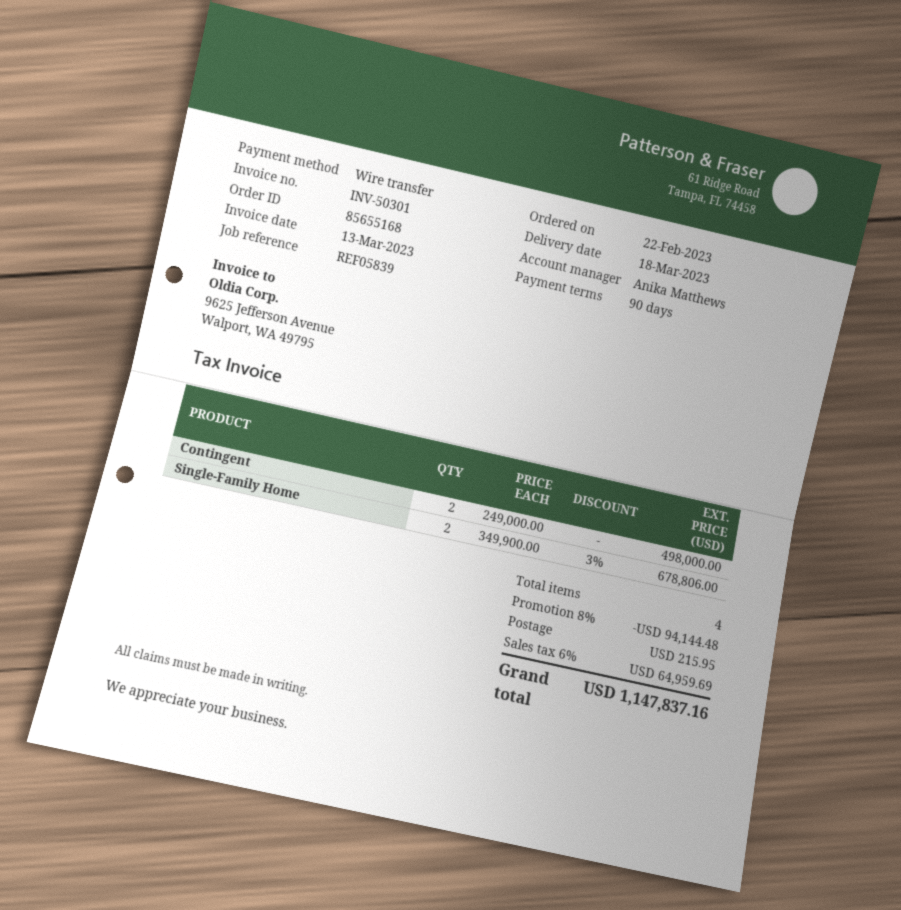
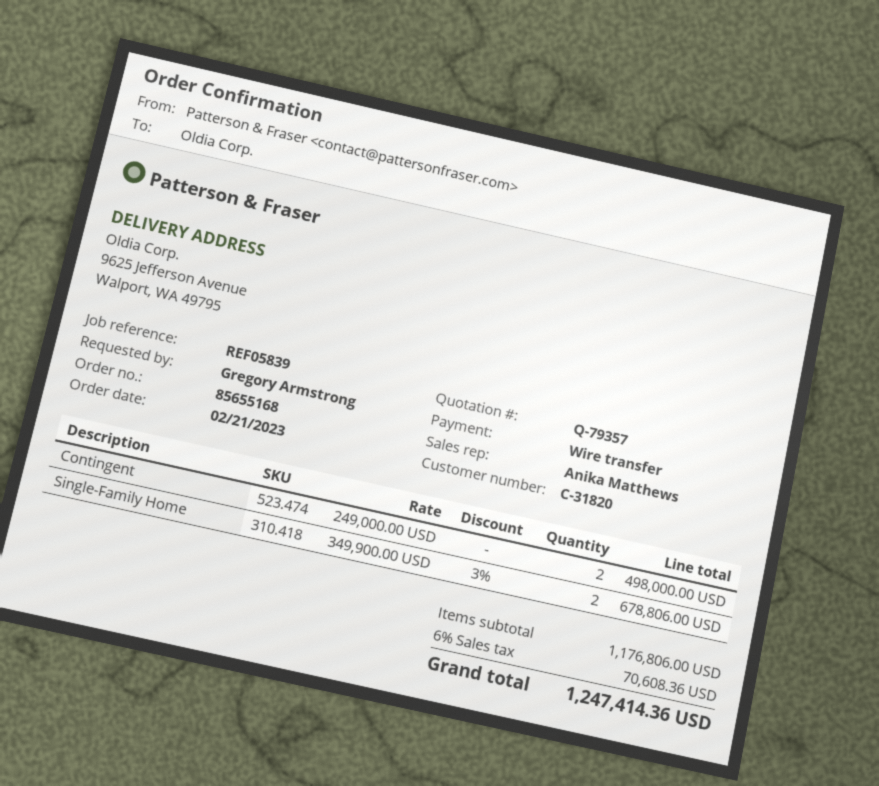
order date: 2023-02-22 -> 2023-02-21
discount: 8% = 94144.48 -> none
shipping: 215.95 -> none
tax: 6% = 64959.69 -> 6% = 70608.36
total: 1147837.16 -> 1247414.36

